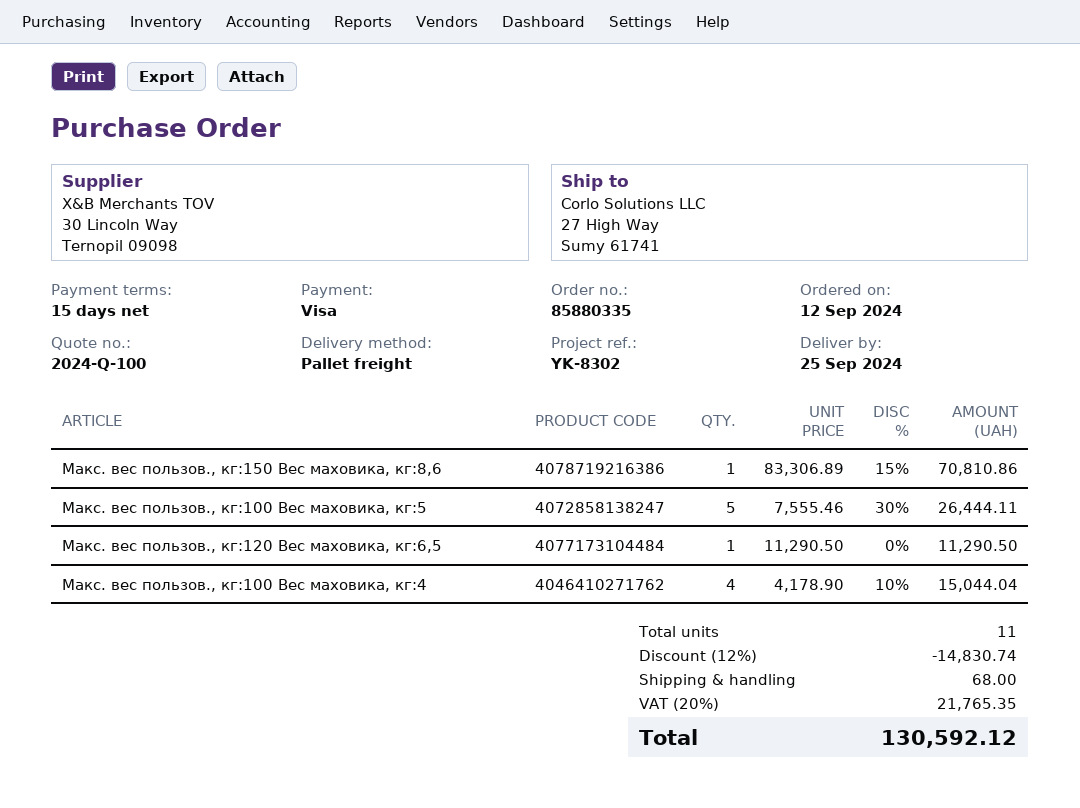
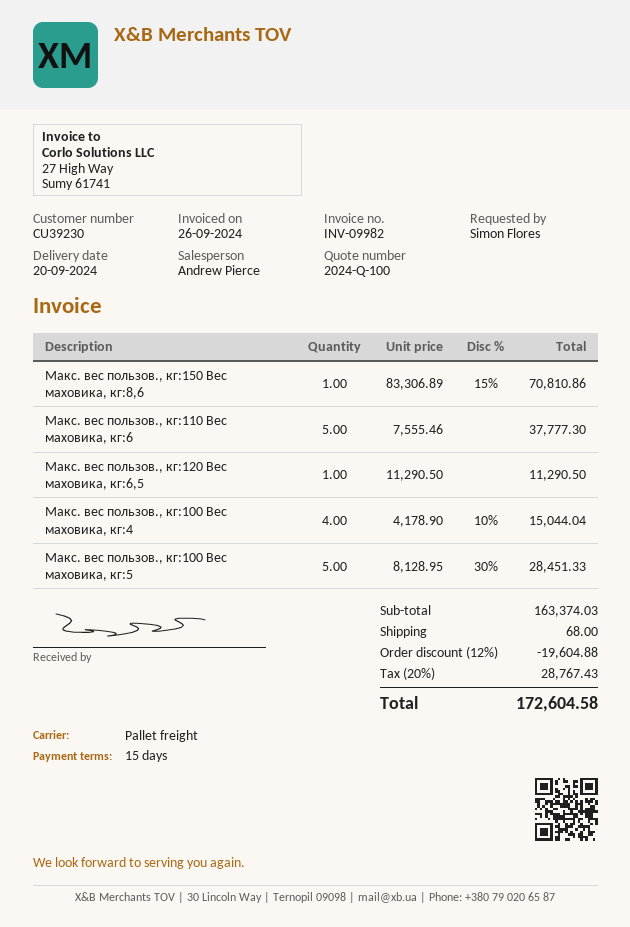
delivery date: 2024-09-25 -> 2024-09-20
Макс. вес пользов., кг:100 Вес маховика, кг:5: 5 x 7555.46 - 30% = 26444.11 -> 5 x 8128.95 - 30% = 28451.33
Макс. вес пользов., кг:110 Вес маховика, кг:6: none -> 5 x 7555.46 = 37777.30
discount: 12% = 14830.74 -> 12% = 19604.88
tax: 20% = 21765.35 -> 20% = 28767.43
total: 130592.12 -> 172604.58

